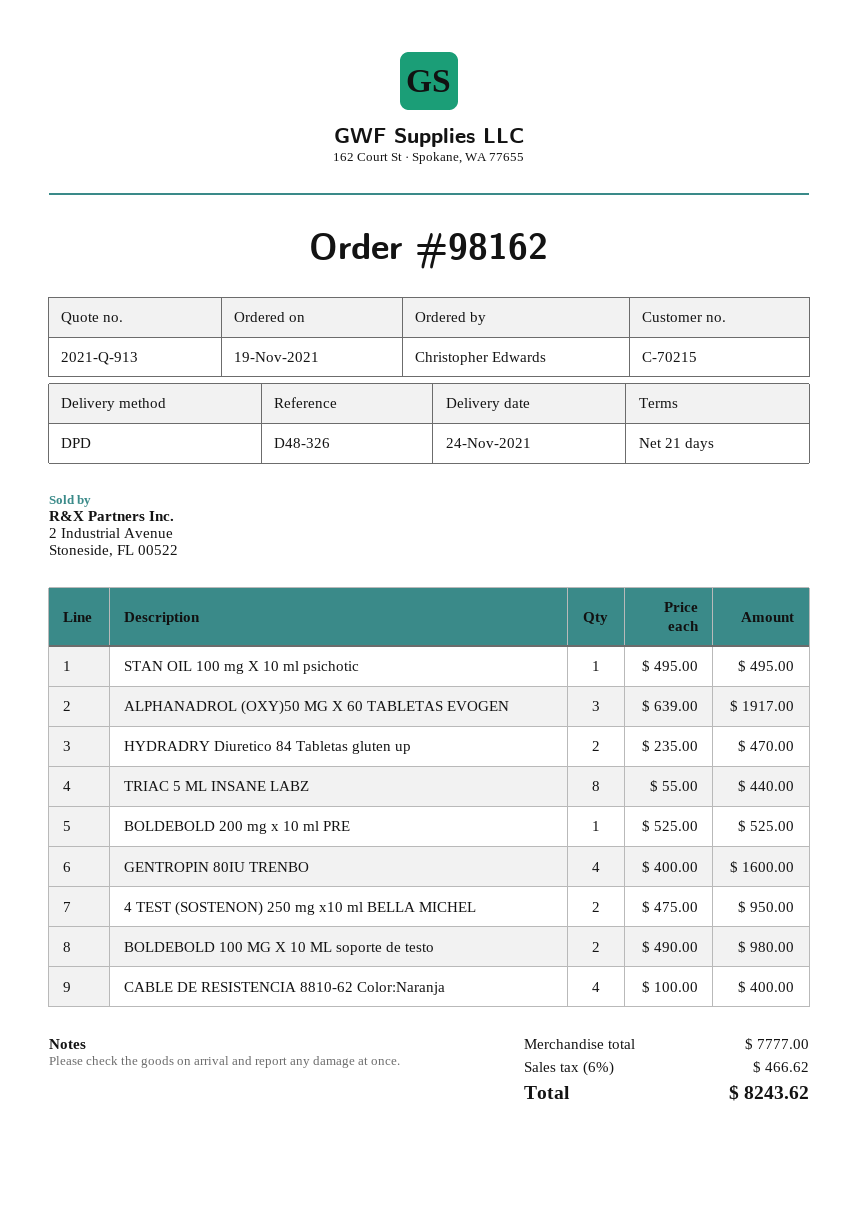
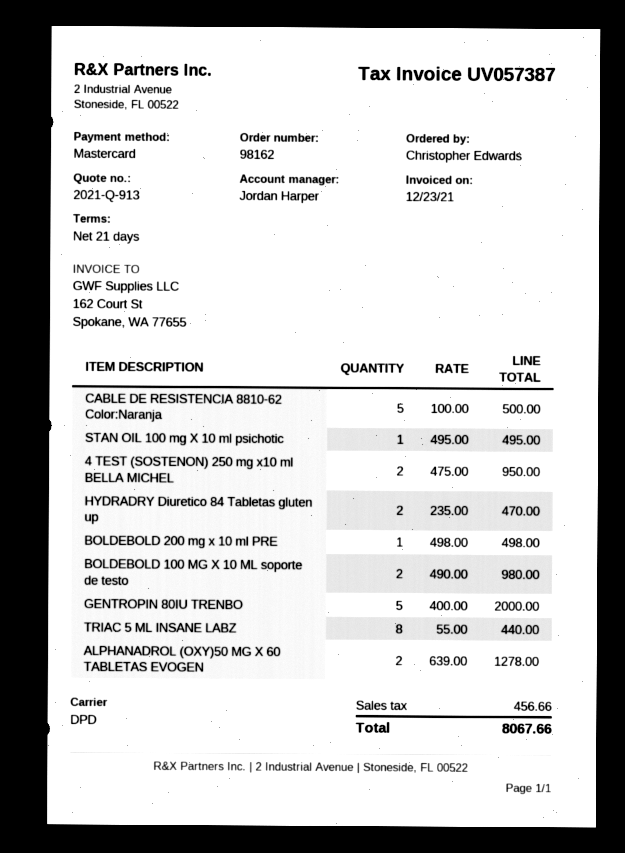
ALPHANADROL (OXY)50 MG X 60 TABLETAS EVOGEN: 3 x 639.00 = 1917.00 -> 2 x 639.00 = 1278.00
BOLDEBOLD 200 mg x 10 ml PRE: 1 x 525.00 = 525.00 -> 1 x 498.00 = 498.00
GENTROPIN 80IU TRENBO: 4 x 400.00 = 1600.00 -> 5 x 400.00 = 2000.00
CABLE DE RESISTENCIA 8810-62 Color:Naranja: 4 x 100.00 = 400.00 -> 5 x 100.00 = 500.00
tax: 466.62 -> 456.66
total: 8243.62 -> 8067.66

